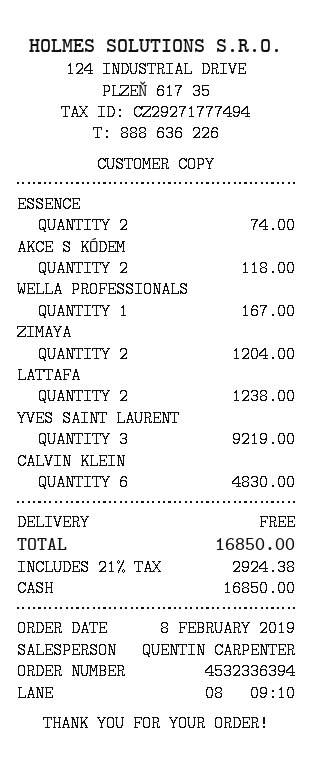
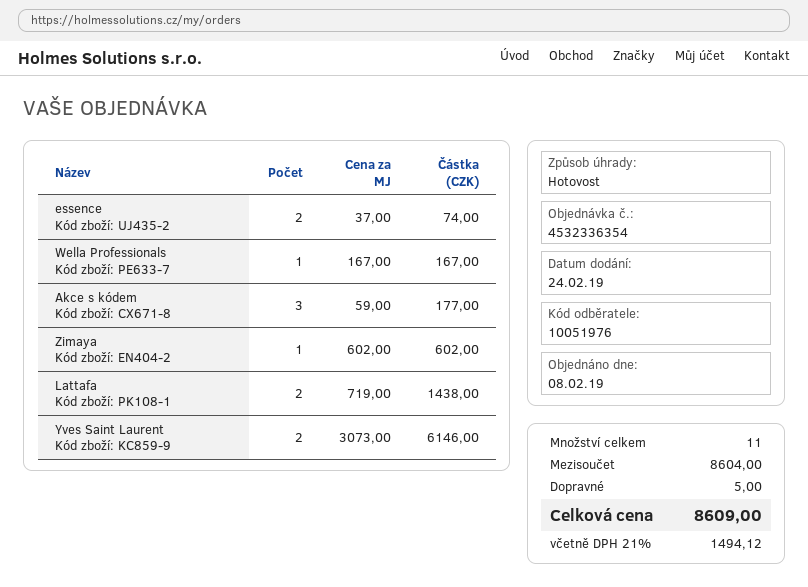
order number: 4532336394 -> 4532336354
AKCE S KÓDEM: 2 for 118.00 -> 3 for 177.00
ZIMAYA: 2 for 1204.00 -> 1 for 602.00
LATTAFA: 2 for 1238.00 -> 2 for 1438.00
YVES SAINT LAURENT: 3 for 9219.00 -> 2 for 6146.00
CALVIN KLEIN: 6 for 4830.00 -> none
shipping: 0.00 -> 5.00
tax: 21% = 2924.38 -> 21% = 1494.12
total: 16850.00 -> 8609.00

